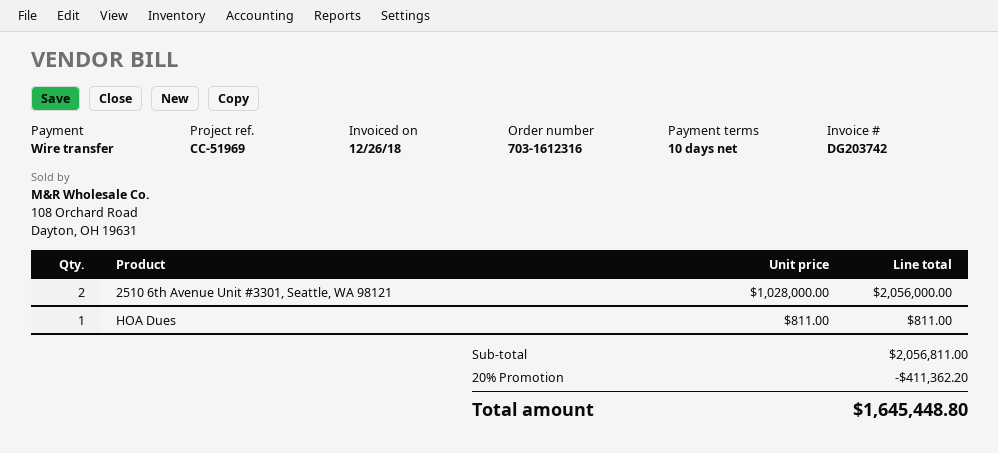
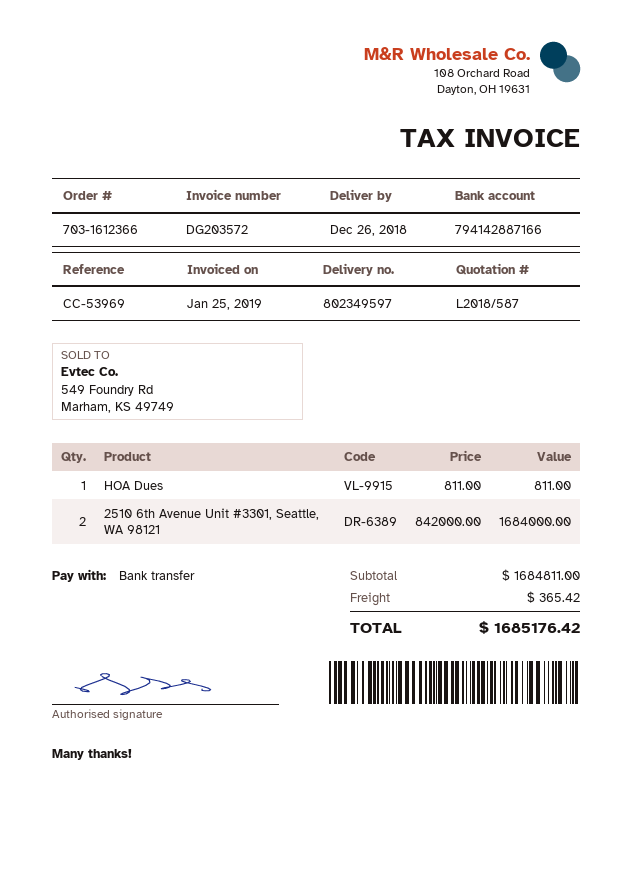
order number: 703-1612316 -> 703-1612366
invoice number: DG203742 -> DG203572
invoice date: 2018-12-26 -> 2019-01-25
reference: CC-51969 -> CC-53969
2510 6th Avenue Unit #3301, Seattle, WA 98121: 2 x 1028000.00 = 2056000.00 -> 2 x 842000.00 = 1684000.00
subtotal: 2056811.00 -> 1684811.00
discount: 20% = 411362.20 -> none
shipping: none -> 365.42
total: 1645448.80 -> 1685176.42

